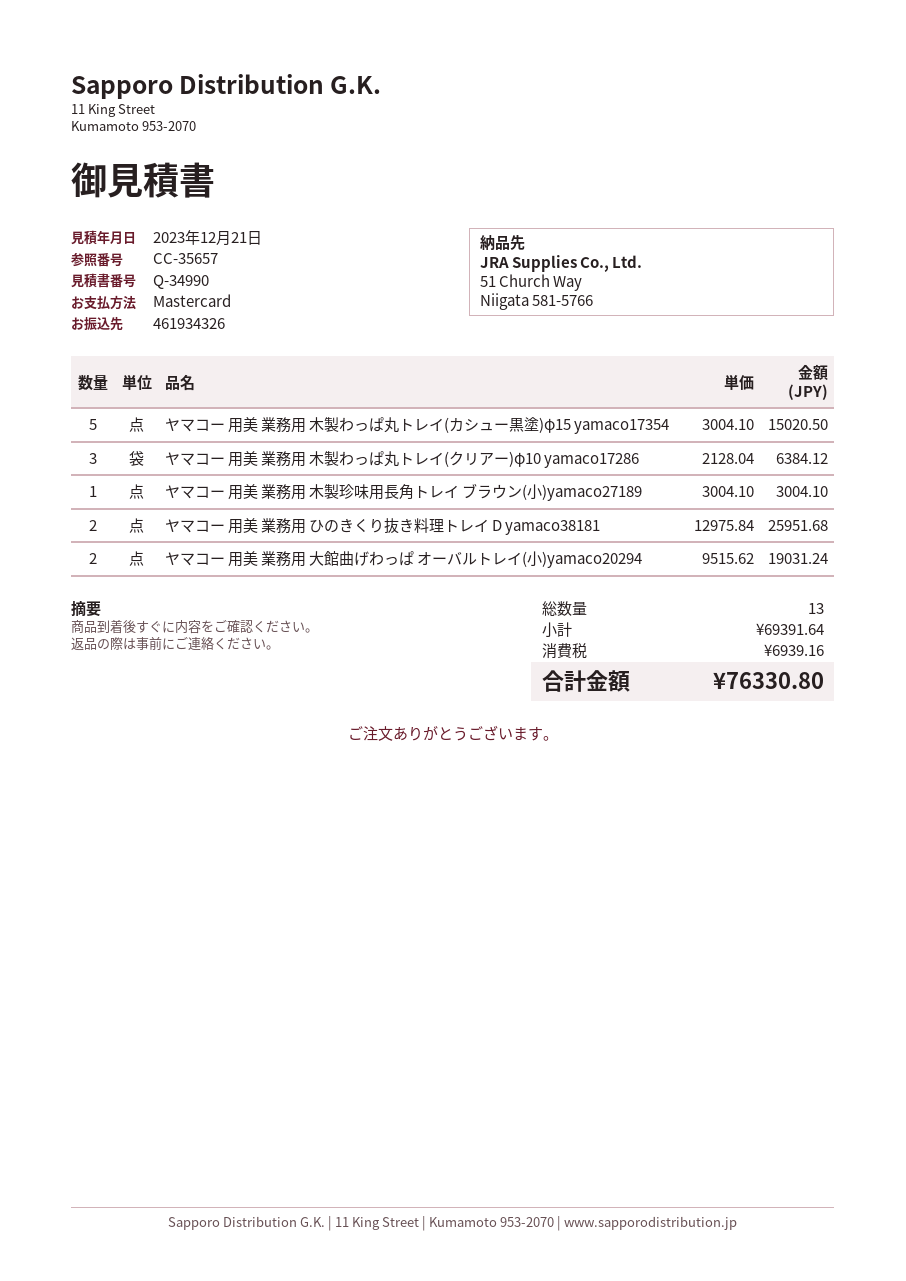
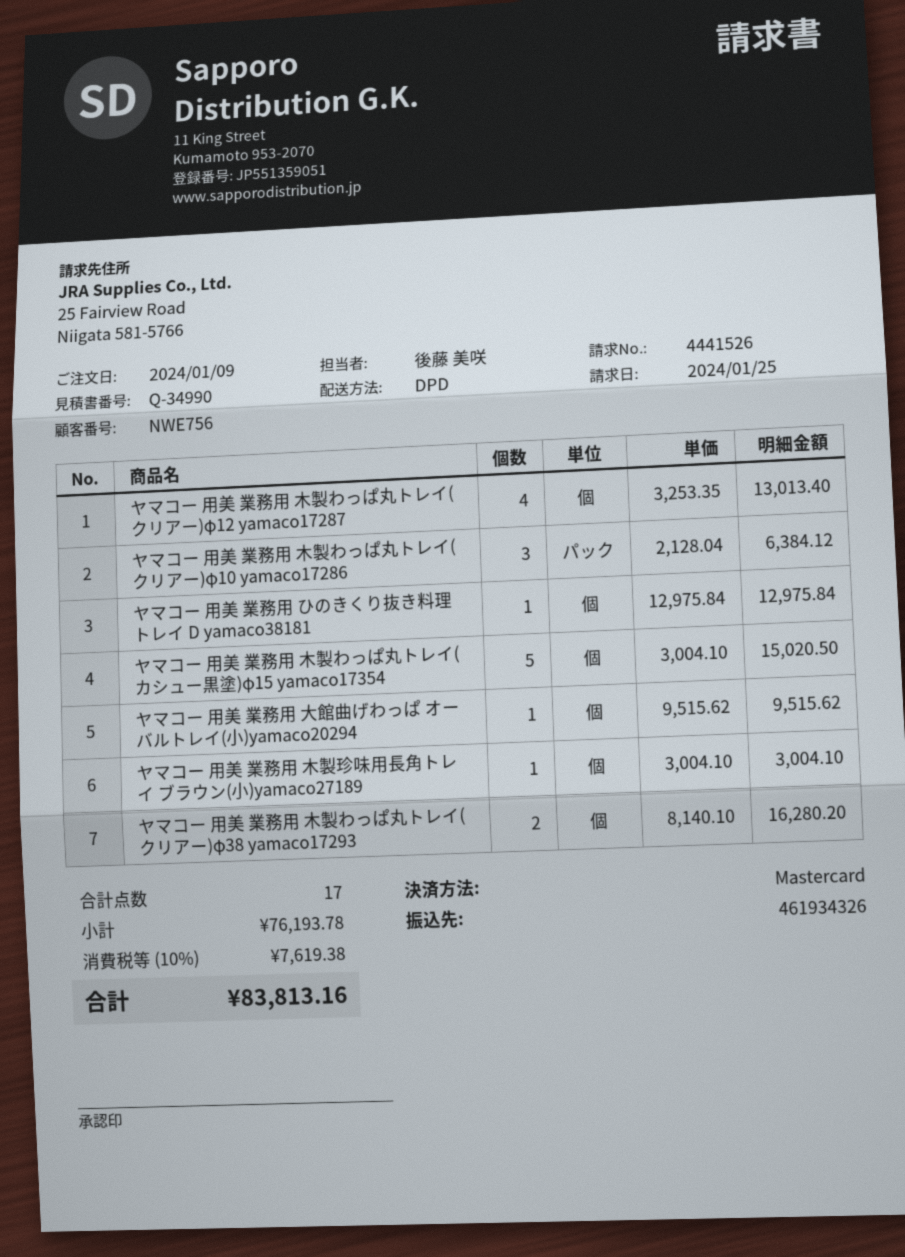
ヤマコー 用美 業務用 ひのきくり抜き料理トレイ D yamaco38181: 2 x 12975.84 = 25951.68 -> 1 x 12975.84 = 12975.84
ヤマコー 用美 業務用 大館曲げわっぱ オーバルトレイ(小)yamaco20294: 2 x 9515.62 = 19031.24 -> 1 x 9515.62 = 9515.62
ヤマコー 用美 業務用 木製わっぱ丸トレイ(クリアー)φ12 yamaco17287: none -> 4 x 3253.35 = 13013.40
ヤマコー 用美 業務用 木製わっぱ丸トレイ(クリアー)φ38 yamaco17293: none -> 2 x 8140.10 = 16280.20
total quantity: 13 -> 17
subtotal: 69391.64 -> 76193.78
tax: 6939.16 -> 7619.38
total: 76330.80 -> 83813.16

